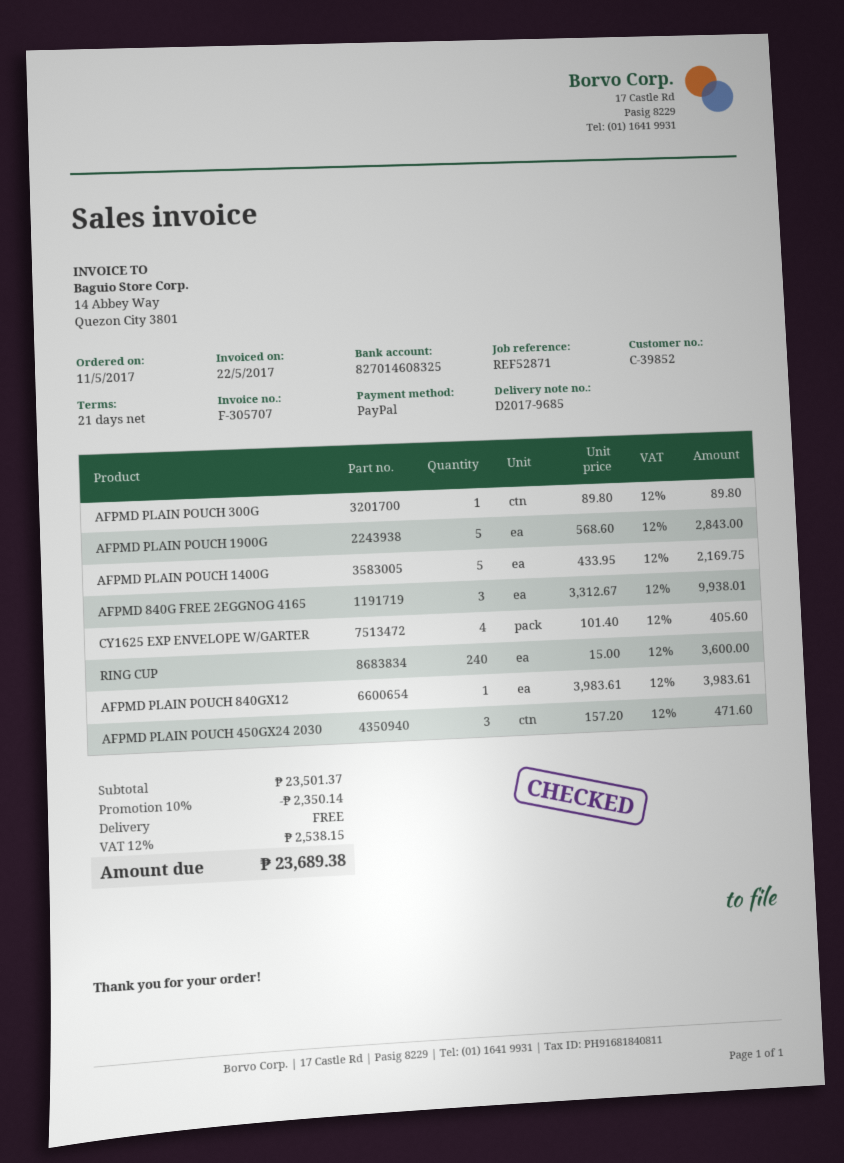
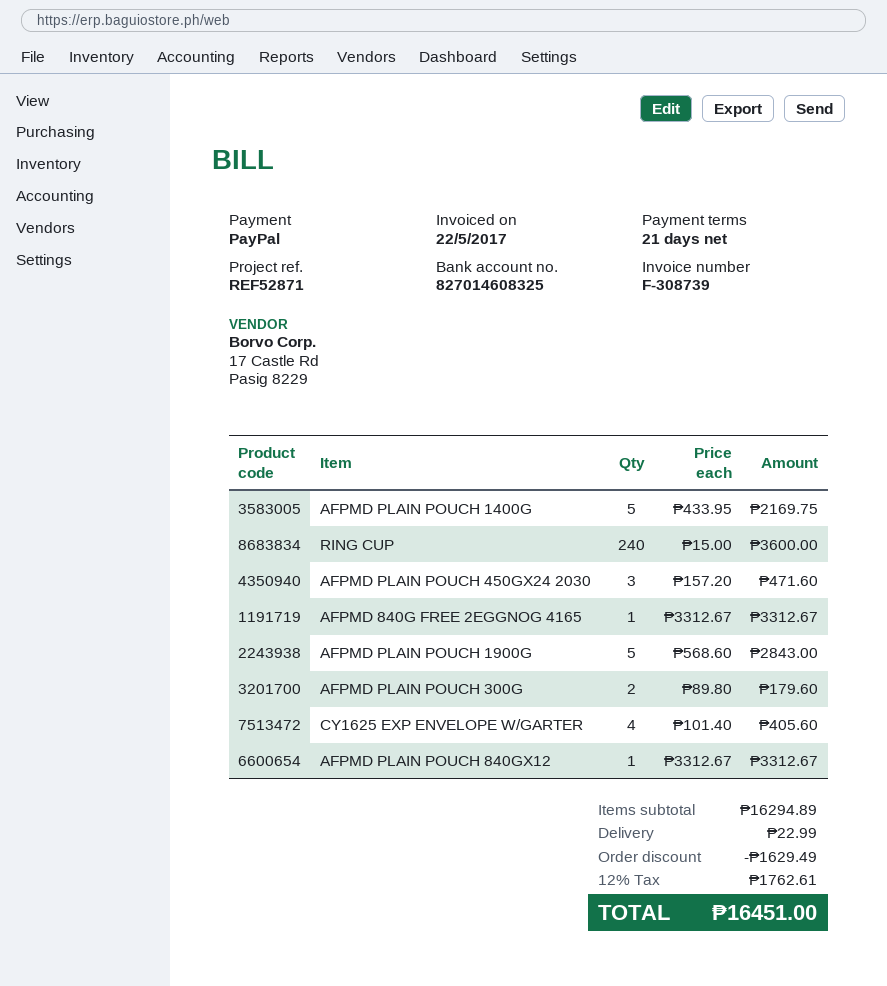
invoice number: F-305707 -> F-308739
AFPMD PLAIN POUCH 300G: 1 x 89.80 = 89.80 -> 2 x 89.80 = 179.60
AFPMD 840G FREE 2EGGNOG 4165: 3 x 3312.67 = 9938.01 -> 1 x 3312.67 = 3312.67
AFPMD PLAIN POUCH 840GX12: 1 x 3983.61 = 3983.61 -> 1 x 3312.67 = 3312.67
subtotal: 23501.37 -> 16294.89
discount: 2350.14 -> 1629.49
shipping: 0.00 -> 22.99
tax: 12% = 2538.15 -> 12% = 1762.61
total: 23689.38 -> 16451.00

